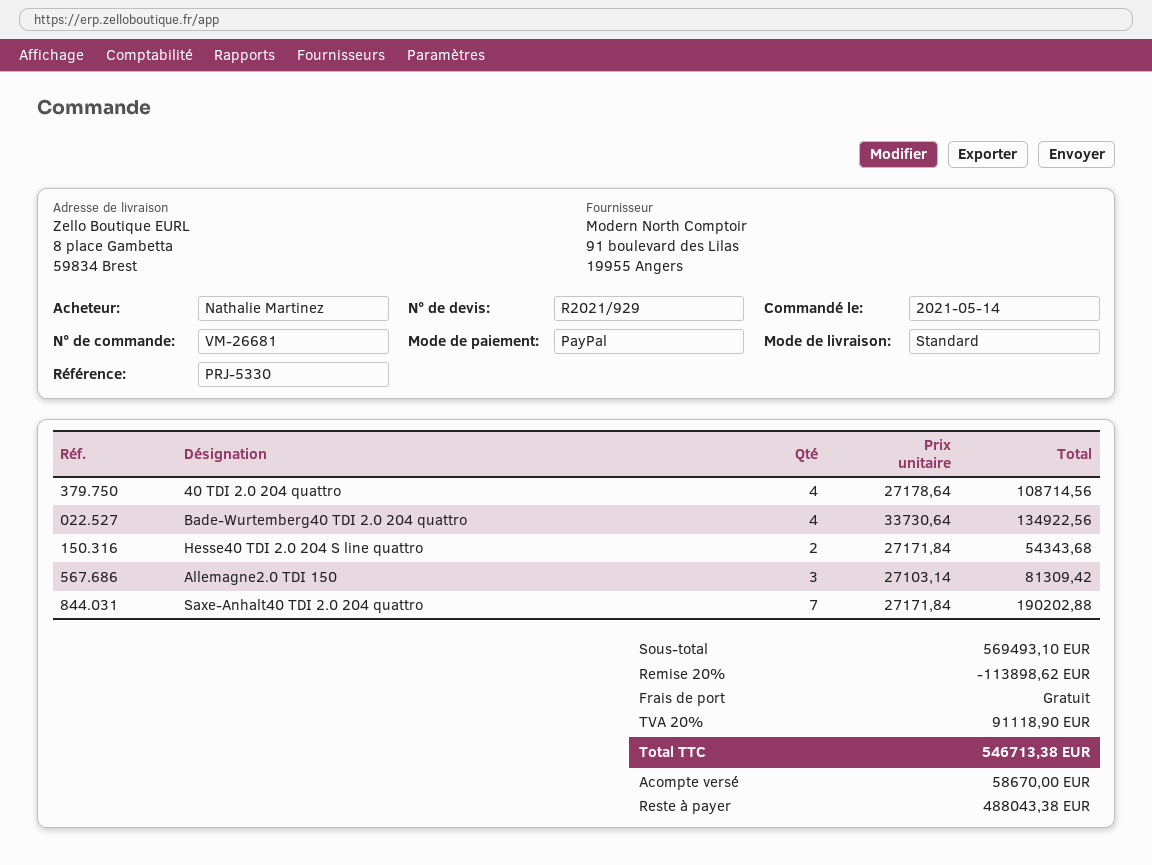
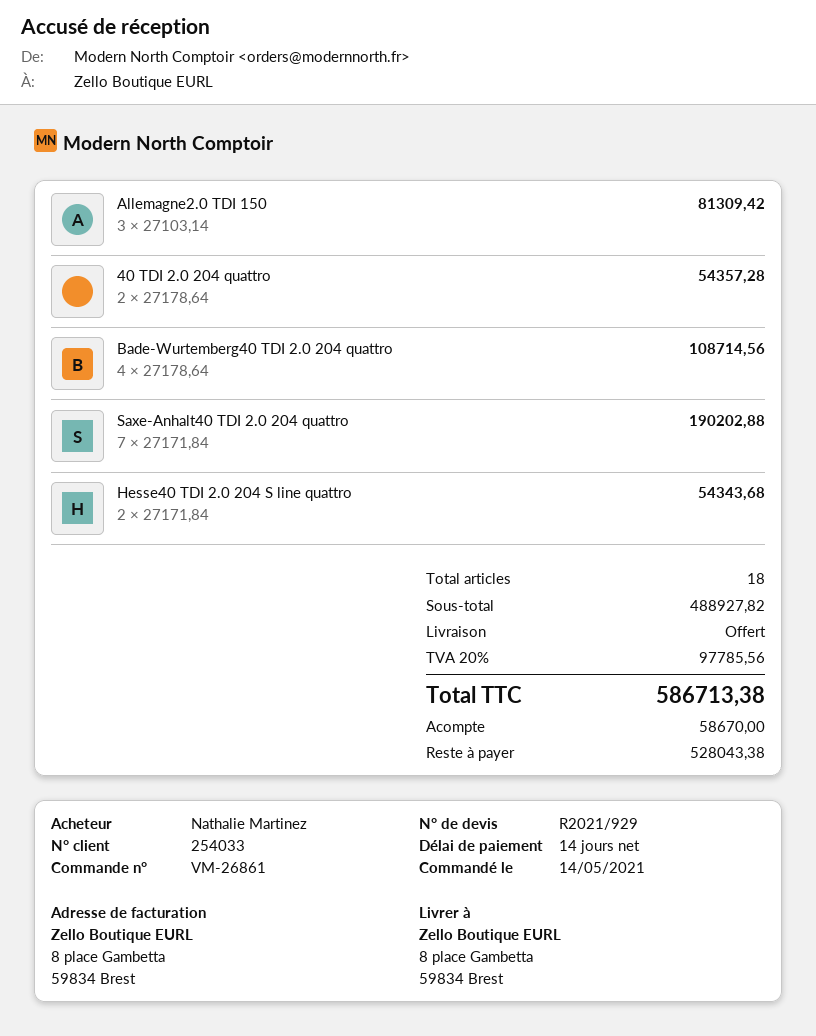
order number: VM-26681 -> VM-26861
40 TDI 2.0 204 quattro: 4 x 27178.64 = 108714.56 -> 2 x 27178.64 = 54357.28
Bade-Wurtemberg40 TDI 2.0 204 quattro: 4 x 33730.64 = 134922.56 -> 4 x 27178.64 = 108714.56
subtotal: 569493.10 -> 488927.82
discount: 20% = 113898.62 -> none
tax: 20% = 91118.90 -> 20% = 97785.56
total: 546713.38 -> 586713.38
balance: 488043.38 -> 528043.38

